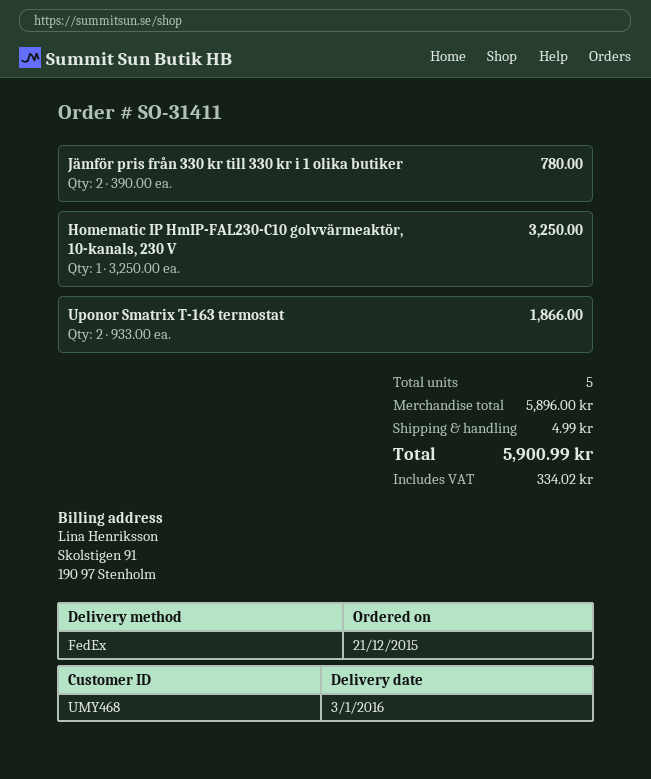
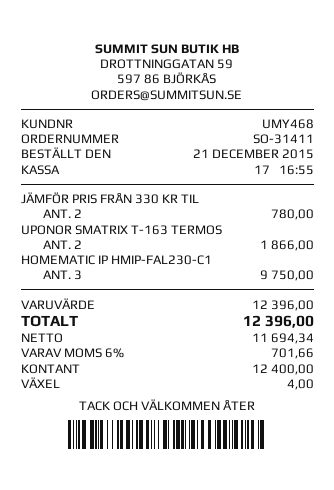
Homematic IP HmIP-FAL230-C10 golvvärmeaktör, 10-kanals, 230 V: 1 for 3250.00 -> 3 for 9750.00
subtotal: 5896.00 -> 12396.00
shipping: 4.99 -> none
tax: 334.02 -> 701.66
total: 5900.99 -> 12396.00

